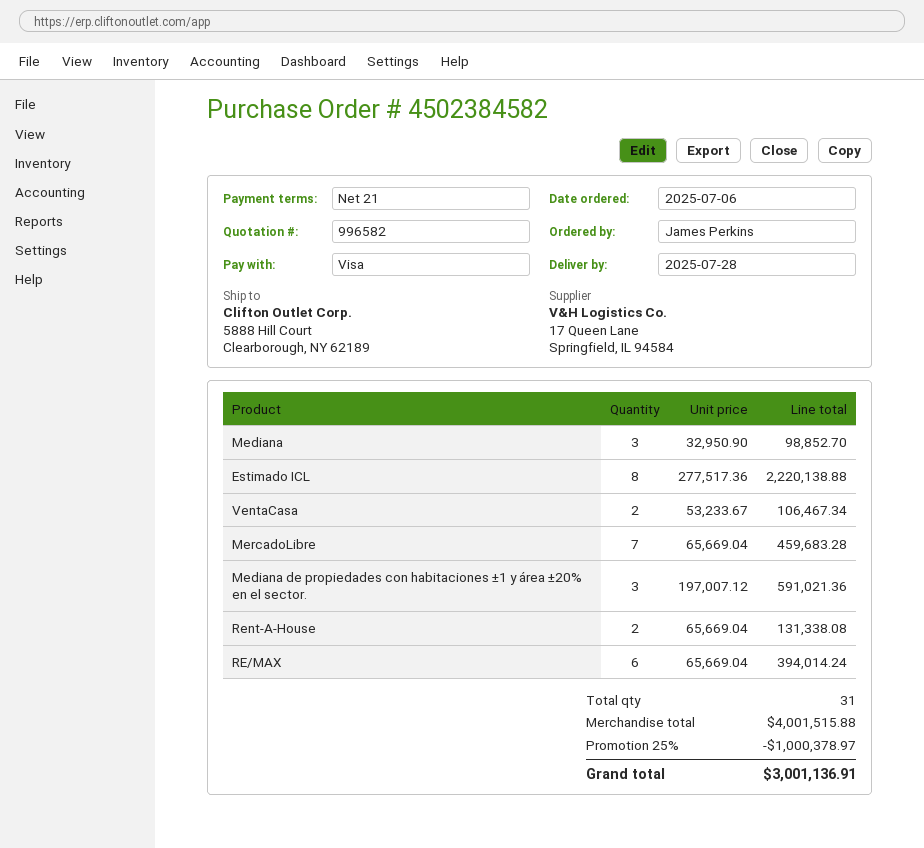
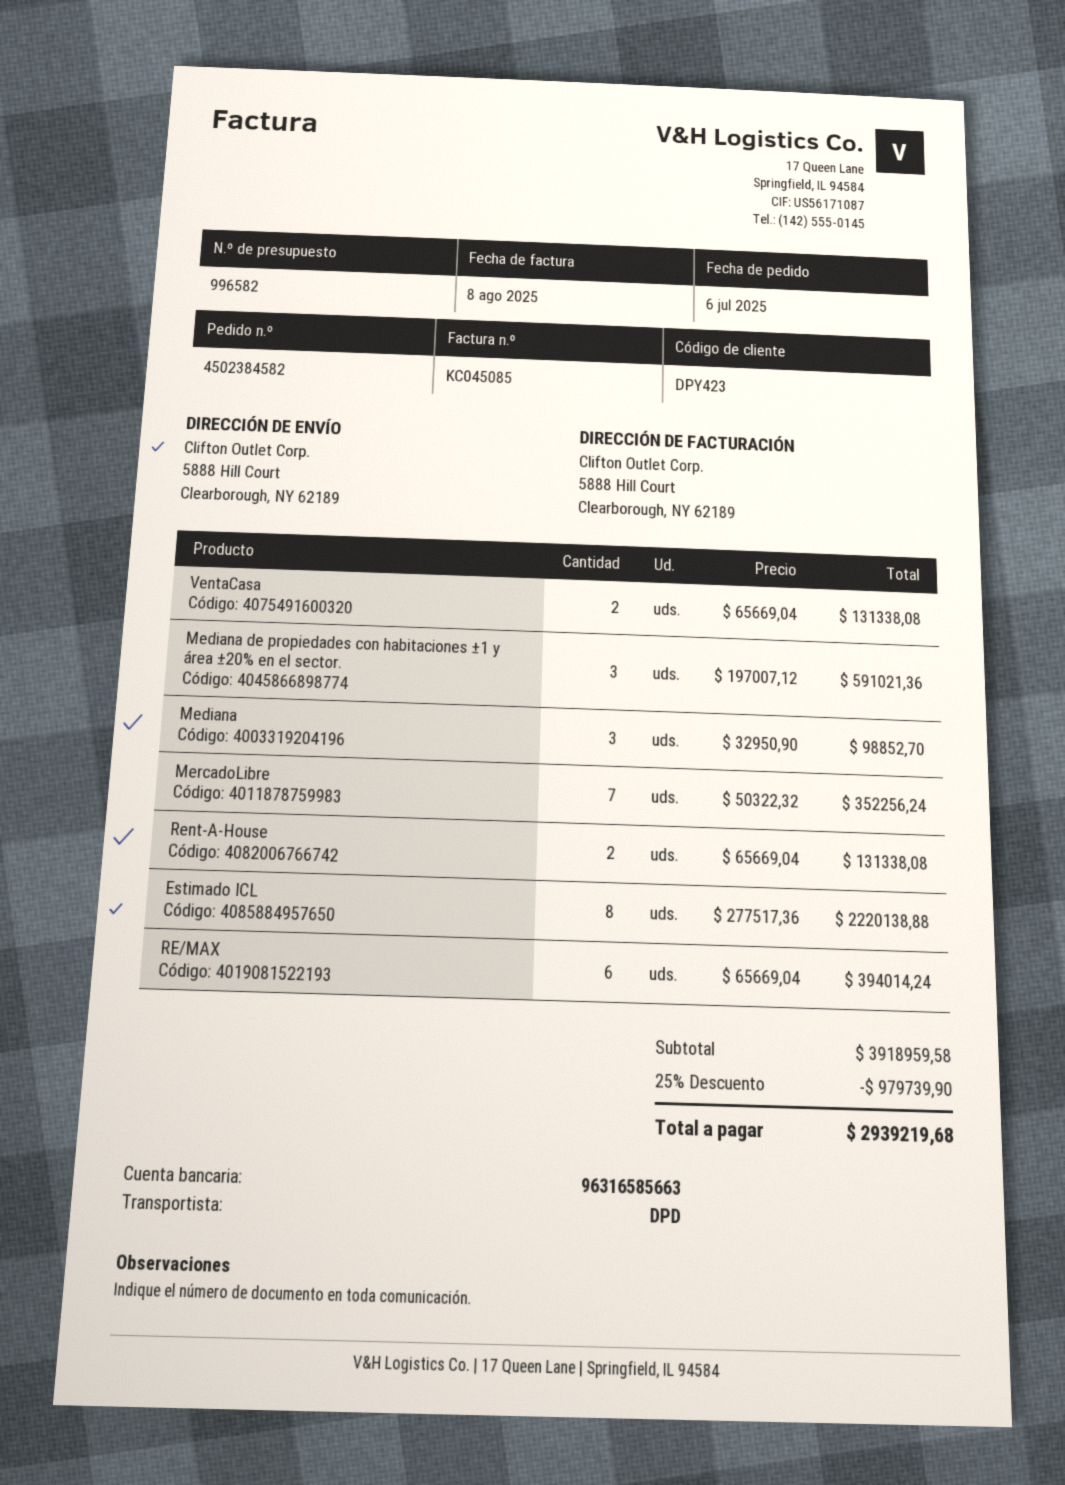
VentaCasa: 2 x 53233.67 = 106467.34 -> 2 x 65669.04 = 131338.08
MercadoLibre: 7 x 65669.04 = 459683.28 -> 7 x 50322.32 = 352256.24
subtotal: 4001515.88 -> 3918959.58
discount: 25% = 1000378.97 -> 25% = 979739.90
total: 3001136.91 -> 2939219.68

